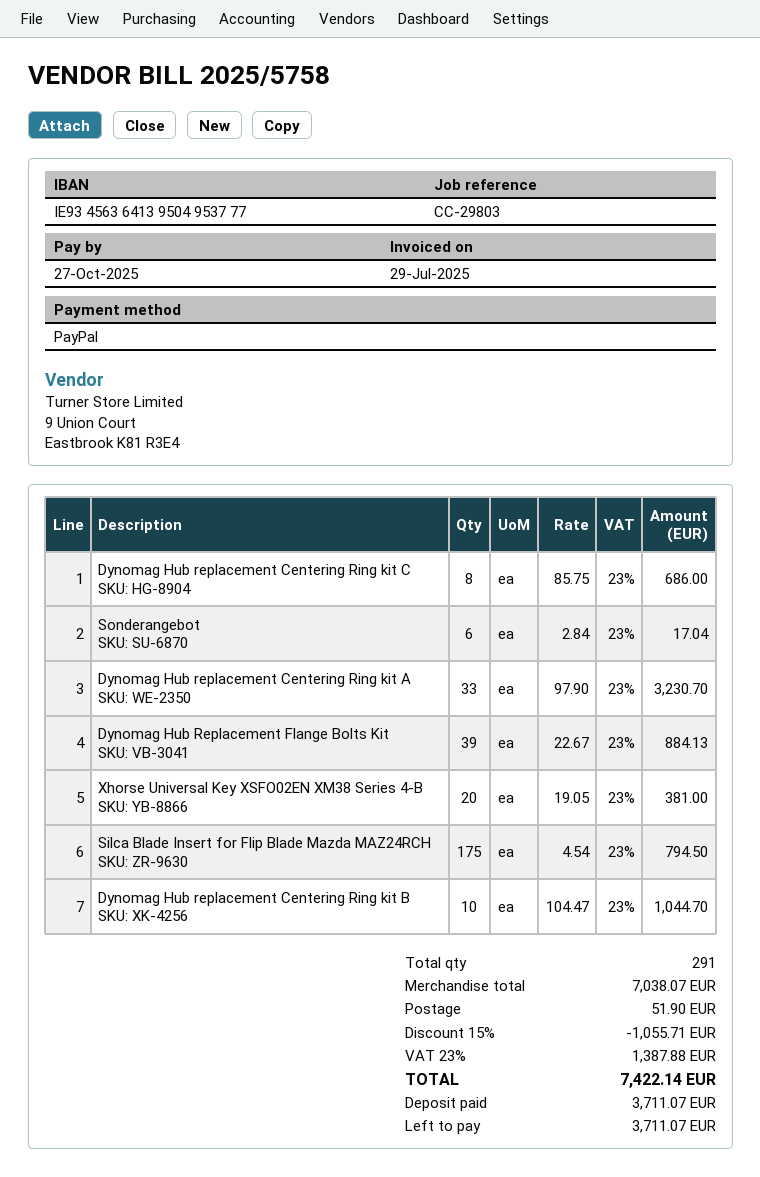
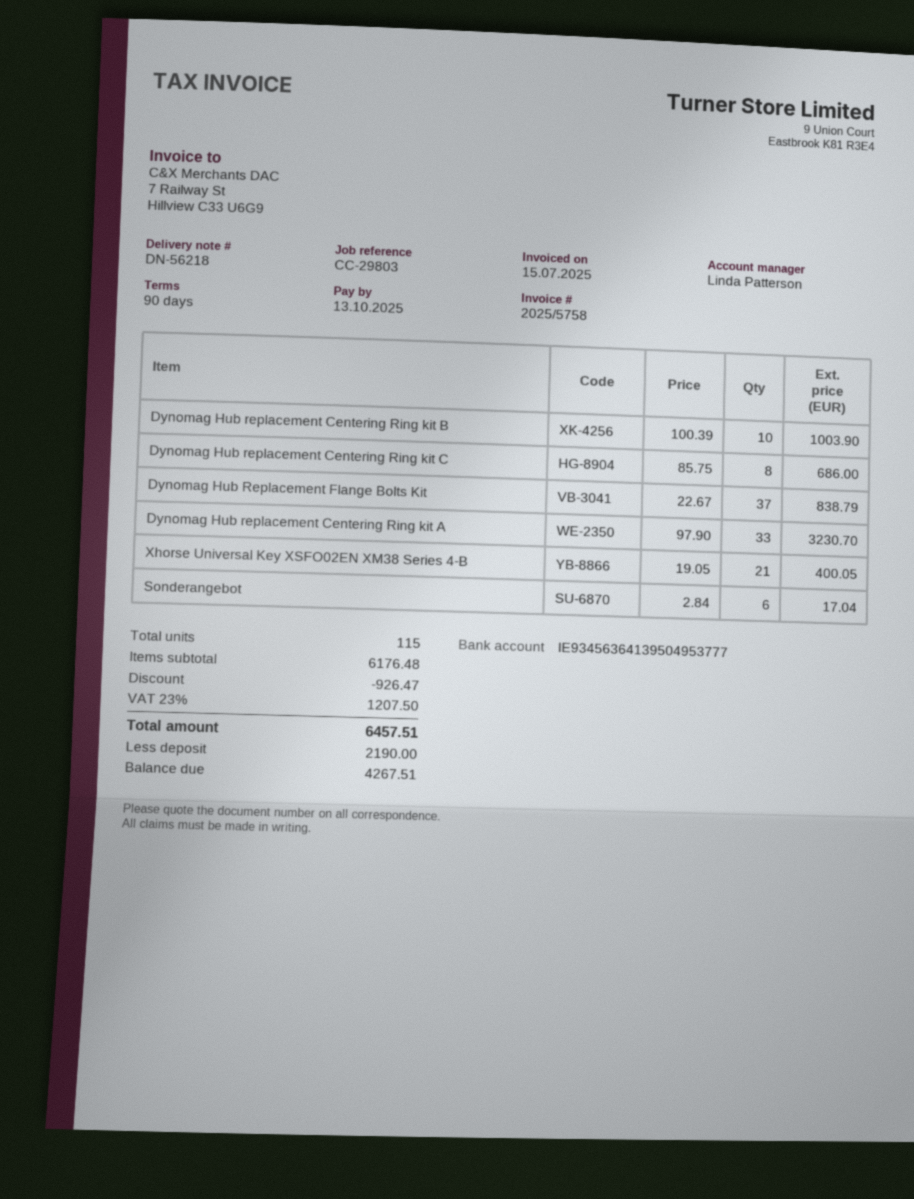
invoice date: 2025-07-29 -> 2025-07-15
due date: 2025-10-27 -> 2025-10-13
Dynomag Hub Replacement Flange Bolts Kit: 39 x 22.67 = 884.13 -> 37 x 22.67 = 838.79
Xhorse Universal Key XSFO02EN XM38 Series 4-B: 20 x 19.05 = 381.00 -> 21 x 19.05 = 400.05
Silca Blade Insert for Flip Blade Mazda MAZ24RCH: 175 x 4.54 = 794.50 -> none
Dynomag Hub replacement Centering Ring kit B: 10 x 104.47 = 1044.70 -> 10 x 100.39 = 1003.90
total quantity: 291 -> 115
subtotal: 7038.07 -> 6176.48
discount: 1055.71 -> 926.47
shipping: 51.90 -> none
tax: 23% = 1387.88 -> 23% = 1207.50
total: 7422.14 -> 6457.51
deposit: 3711.07 -> 2190.00
balance: 3711.07 -> 4267.51

